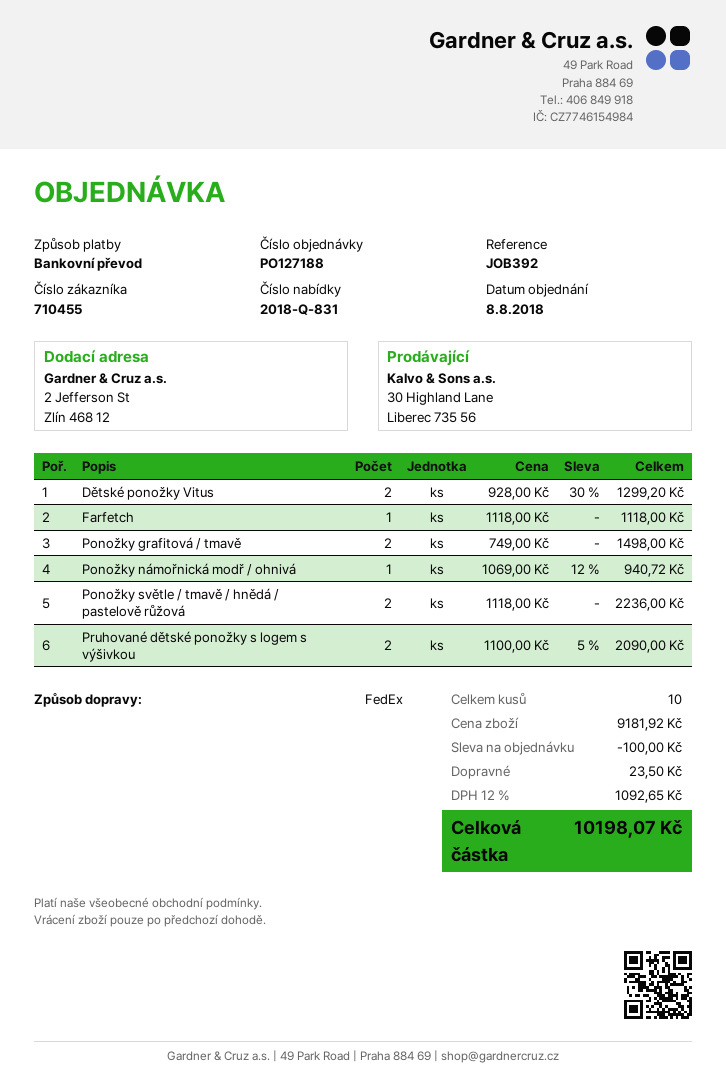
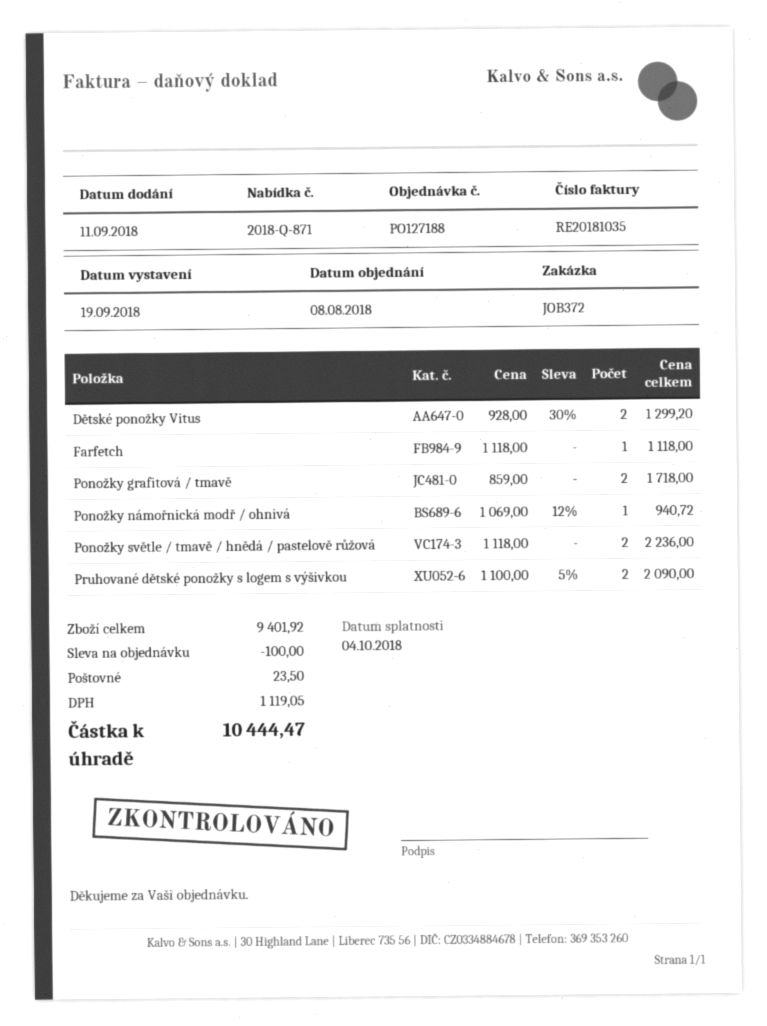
quote number: 2018-Q-831 -> 2018-Q-871
reference: JOB392 -> JOB372
Ponožky grafitová / tmavě: 2 x 749.00 = 1498.00 -> 2 x 859.00 = 1718.00
subtotal: 9181.92 -> 9401.92
tax: 1092.65 -> 1119.05
total: 10198.07 -> 10444.47

